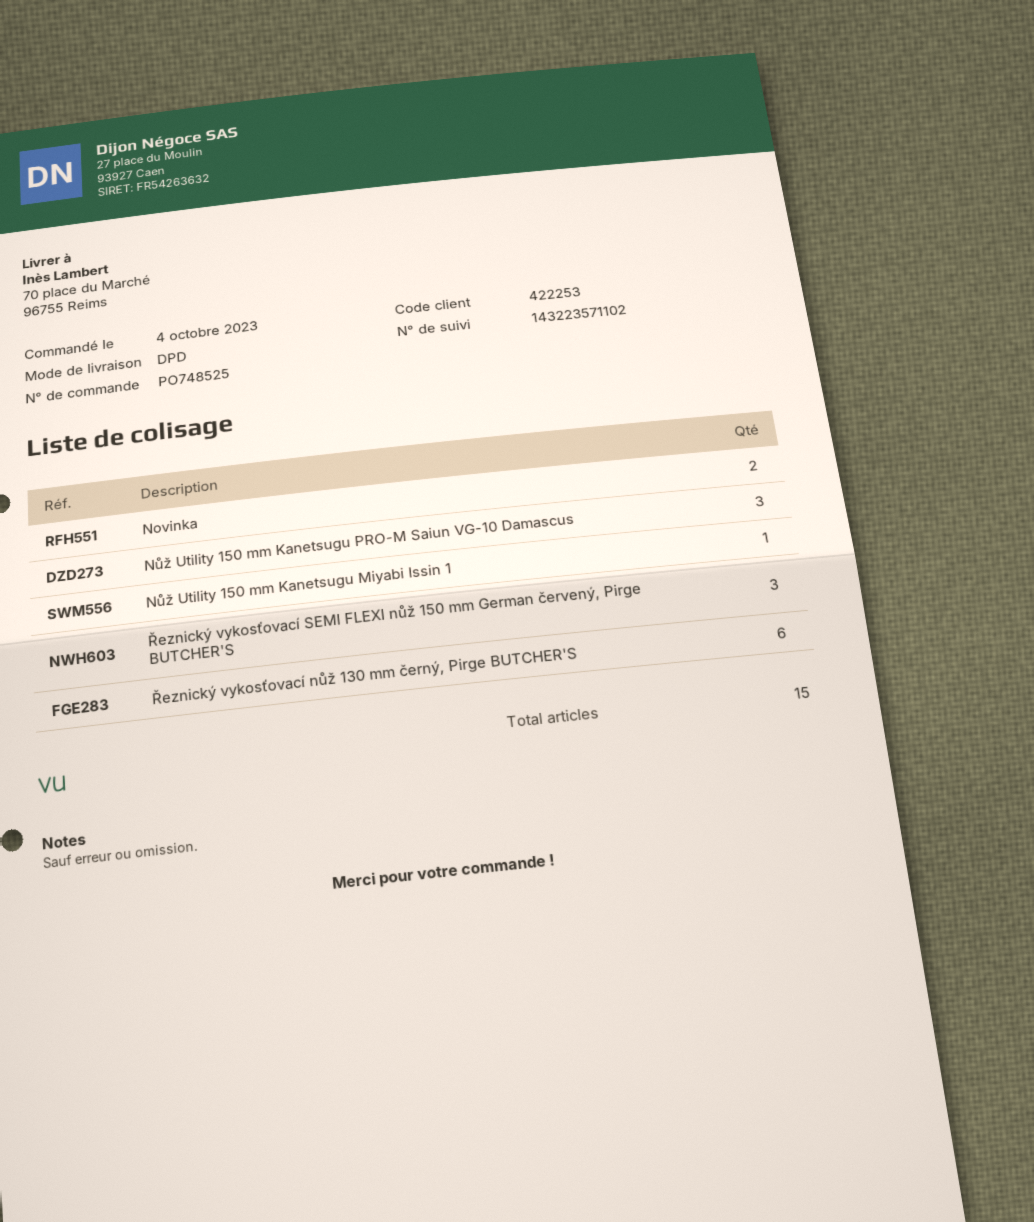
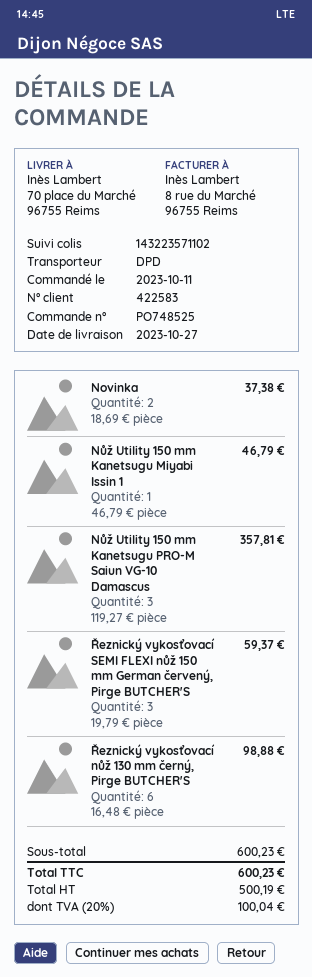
order date: 2023-10-04 -> 2023-10-11
customer number: 422253 -> 422583

